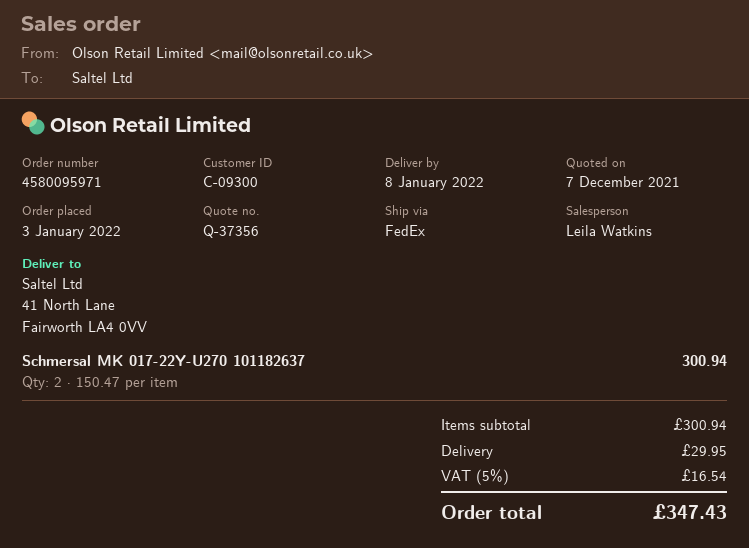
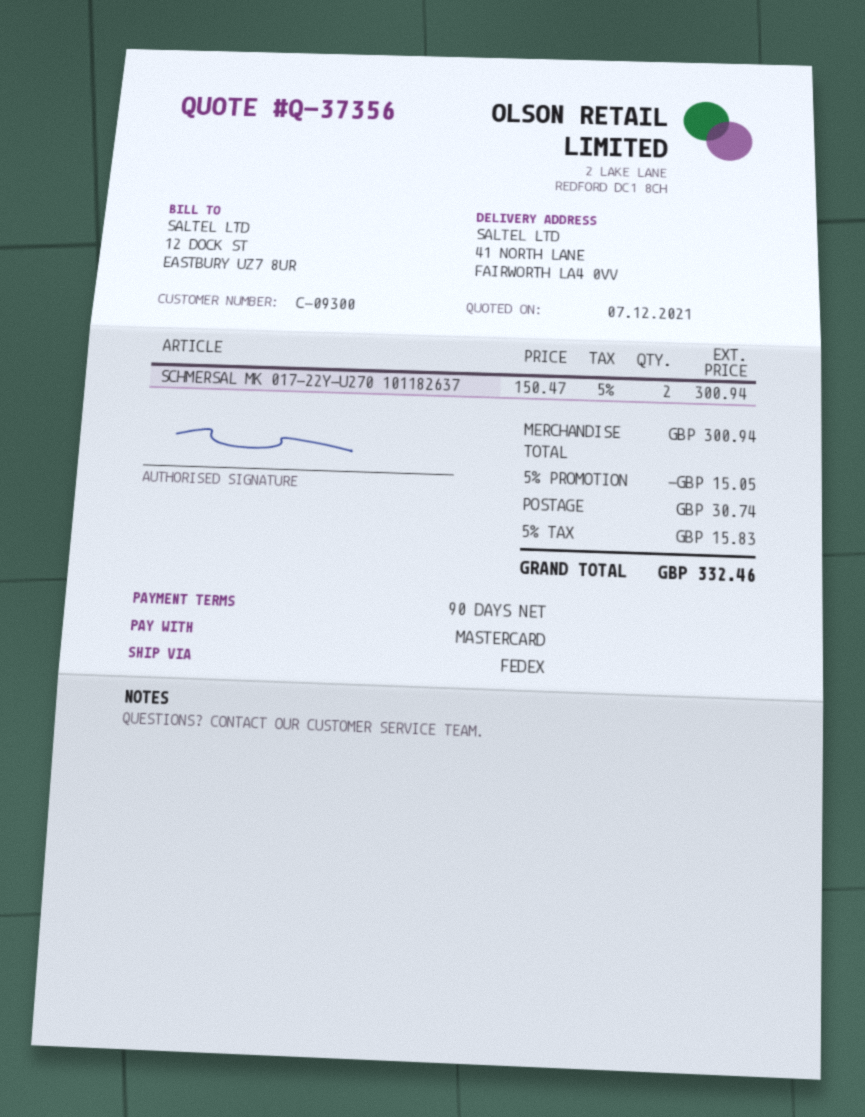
discount: none -> 5% = 15.05
shipping: 29.95 -> 30.74
tax: 5% = 16.54 -> 5% = 15.83
total: 347.43 -> 332.46

